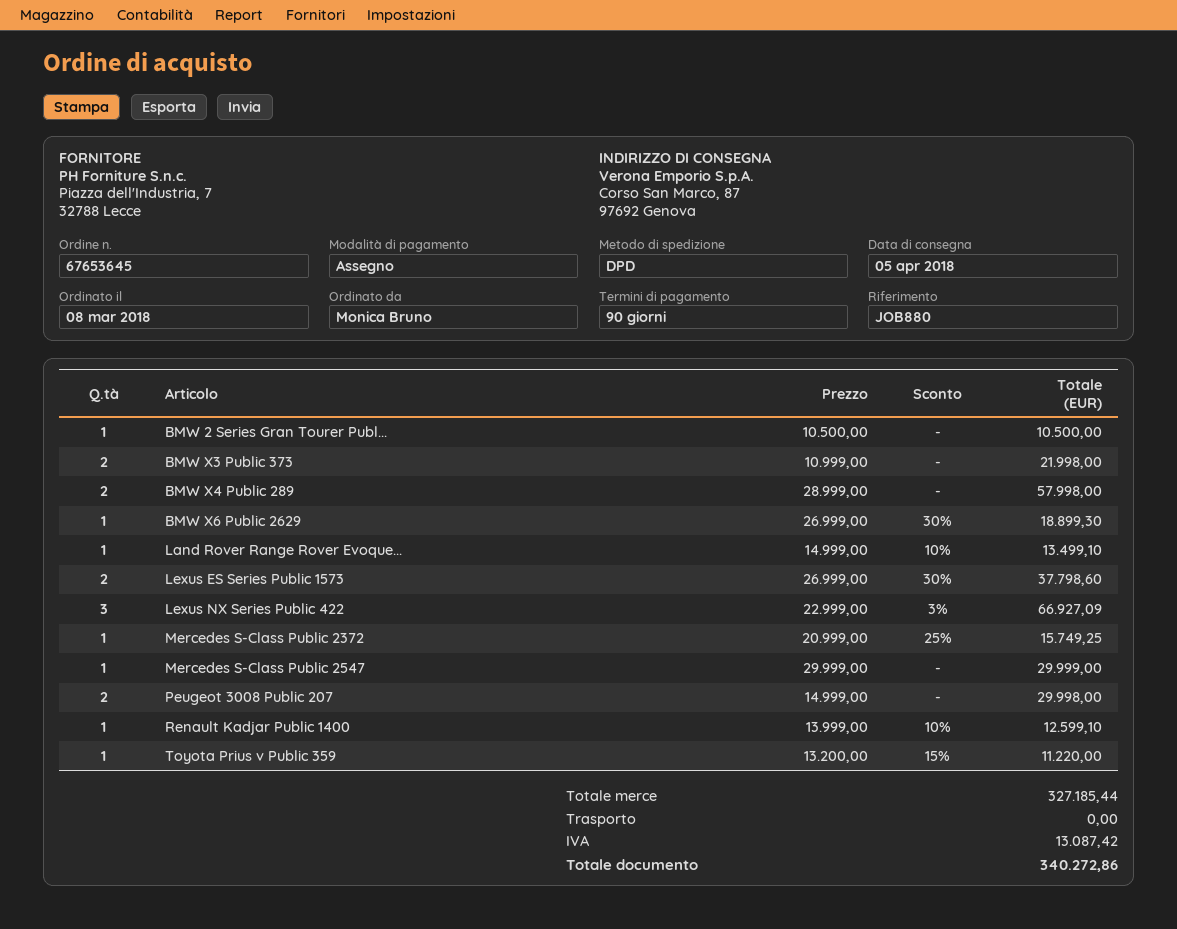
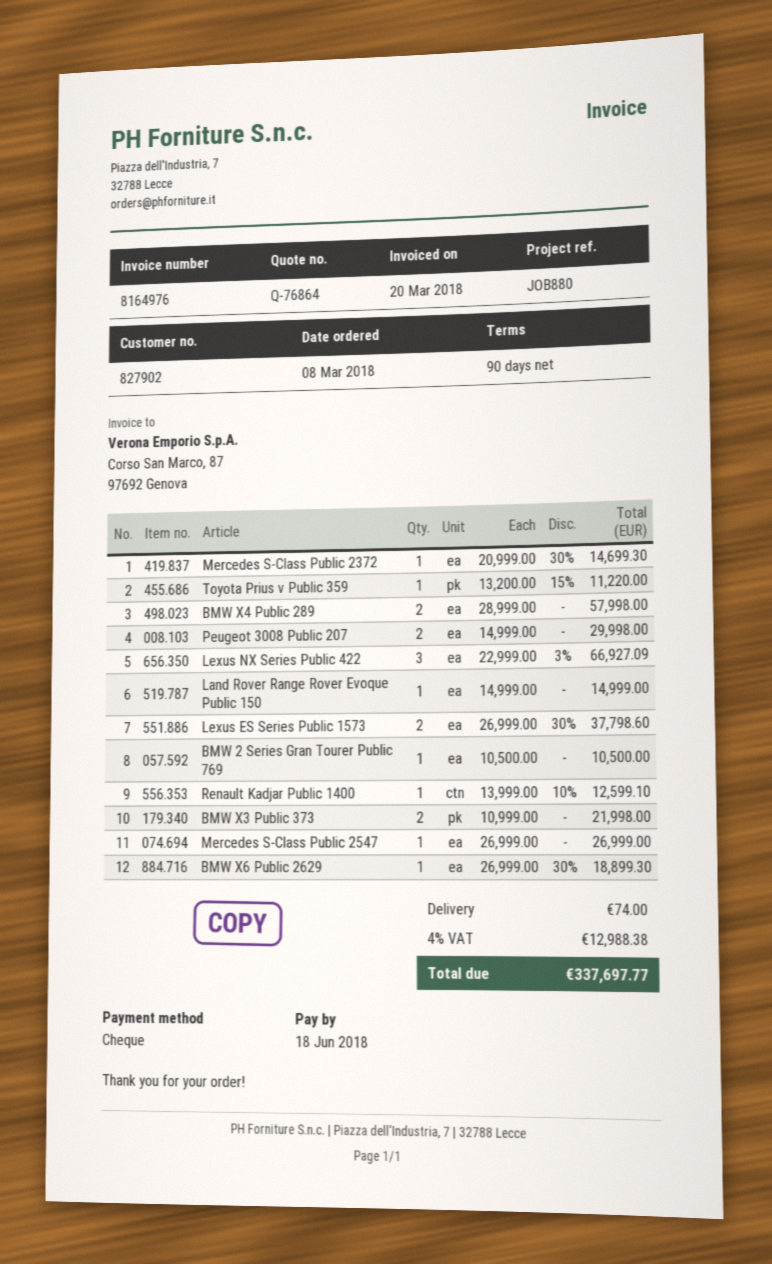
Land Rover Range Rover Evoque...: 1 x 14999.00 - 10% = 13499.10 -> 1 x 14999.00 = 14999.00
Mercedes S-Class Public 2372: 1 x 20999.00 - 25% = 15749.25 -> 1 x 20999.00 - 30% = 14699.30
Mercedes S-Class Public 2547: 1 x 29999.00 = 29999.00 -> 1 x 26999.00 = 26999.00
shipping: 0.00 -> 74.00
tax: 13087.42 -> 12988.38
total: 340272.86 -> 337697.77

